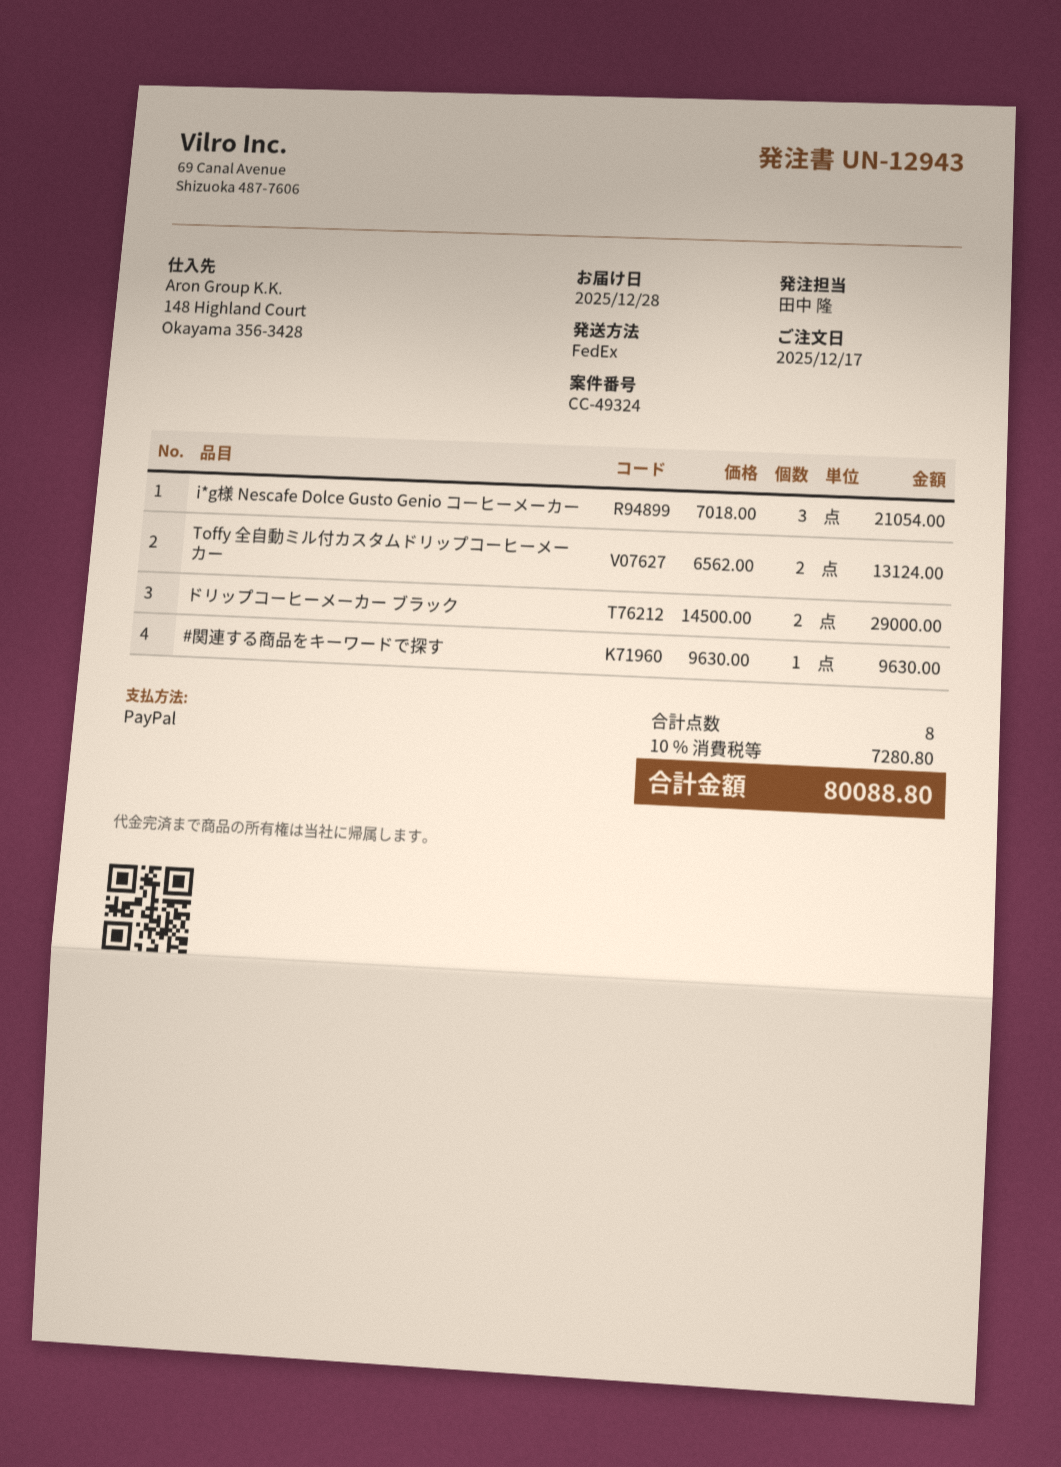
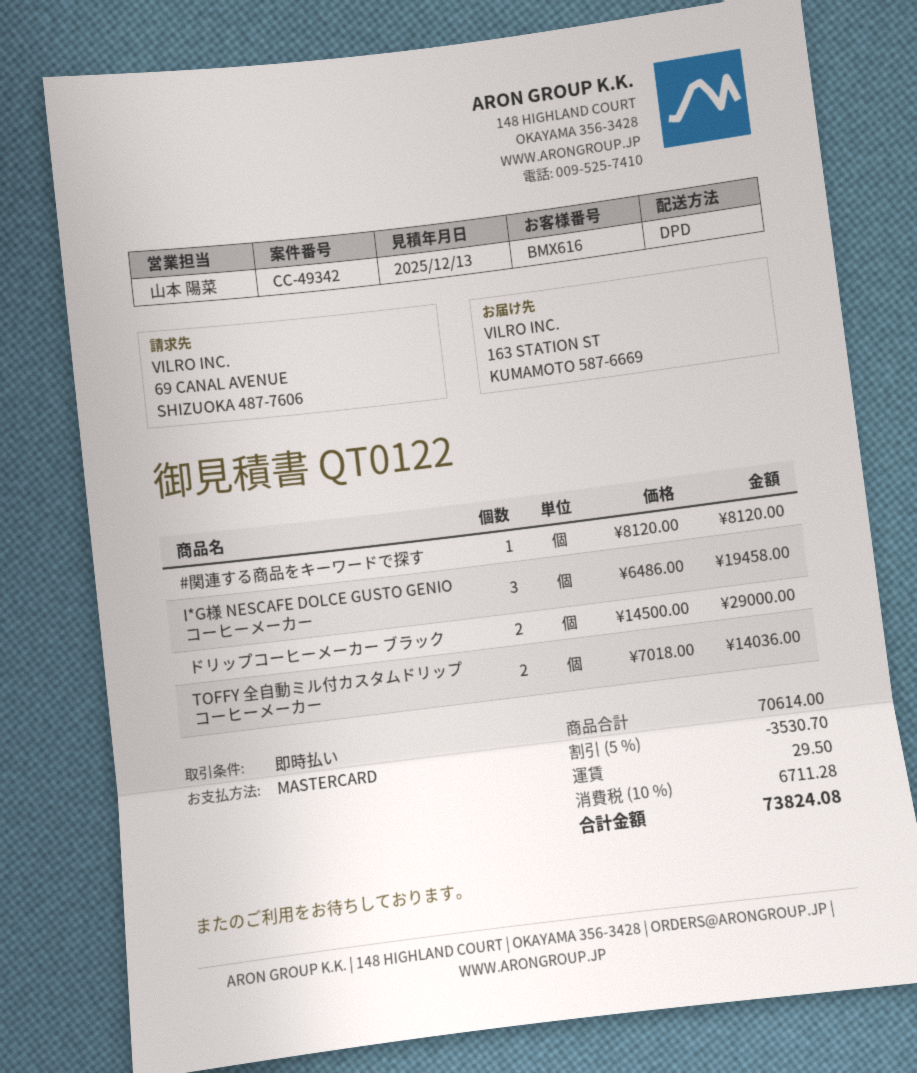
reference: CC-49324 -> CC-49342
payment method: PayPal -> Mastercard
shipping method: FedEx -> DPD
i*g様 Nescafe Dolce Gusto Genio コーヒーメーカー: 3 x 7018.00 = 21054.00 -> 3 x 6486.00 = 19458.00
Toffy 全自動ミル付カスタムドリップコーヒーメーカー: 2 x 6562.00 = 13124.00 -> 2 x 7018.00 = 14036.00
#関連する商品をキーワードで探す: 1 x 9630.00 = 9630.00 -> 1 x 8120.00 = 8120.00
discount: none -> 5% = 3530.70
shipping: none -> 29.50
tax: 10% = 7280.80 -> 10% = 6711.28
total: 80088.80 -> 73824.08

